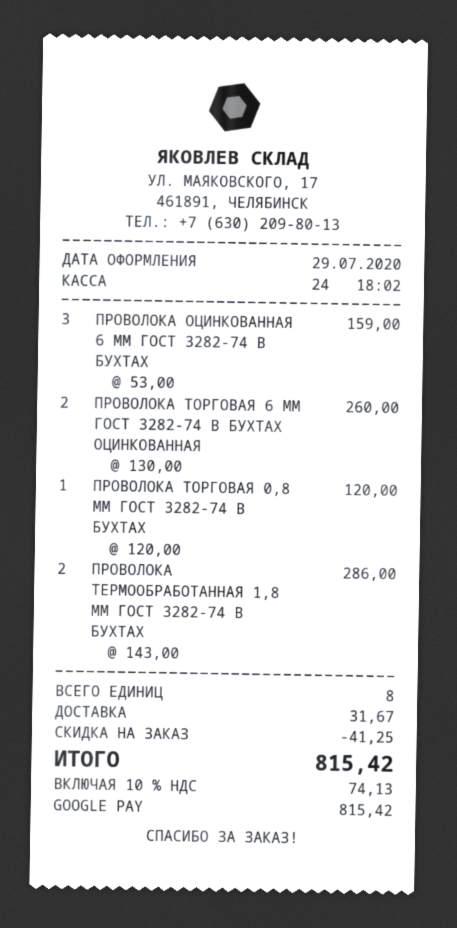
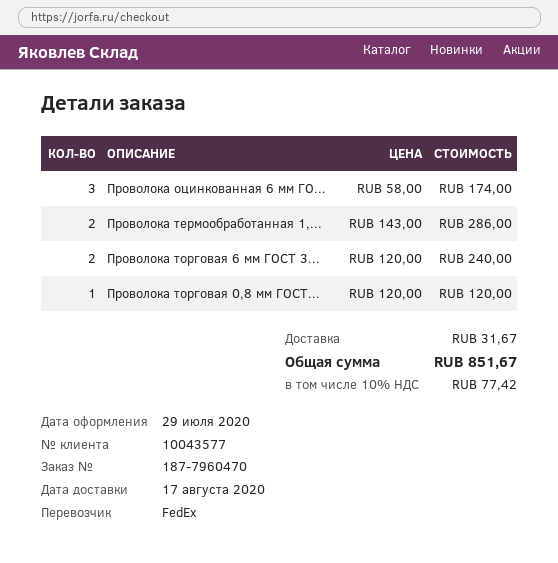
ПРОВОЛОКА ОЦИНКОВАННАЯ 6 ММ ГОСТ 3282-74 В БУХТАХ: 3 x 53.00 = 159.00 -> 3 x 58.00 = 174.00
ПРОВОЛОКА ТОРГОВАЯ 6 ММ ГОСТ 3282-74 В БУХТАХ ОЦИНКОВАННАЯ: 2 x 130.00 = 260.00 -> 2 x 120.00 = 240.00
discount: 41.25 -> none
tax: 10% = 74.13 -> 10% = 77.42
total: 815.42 -> 851.67

